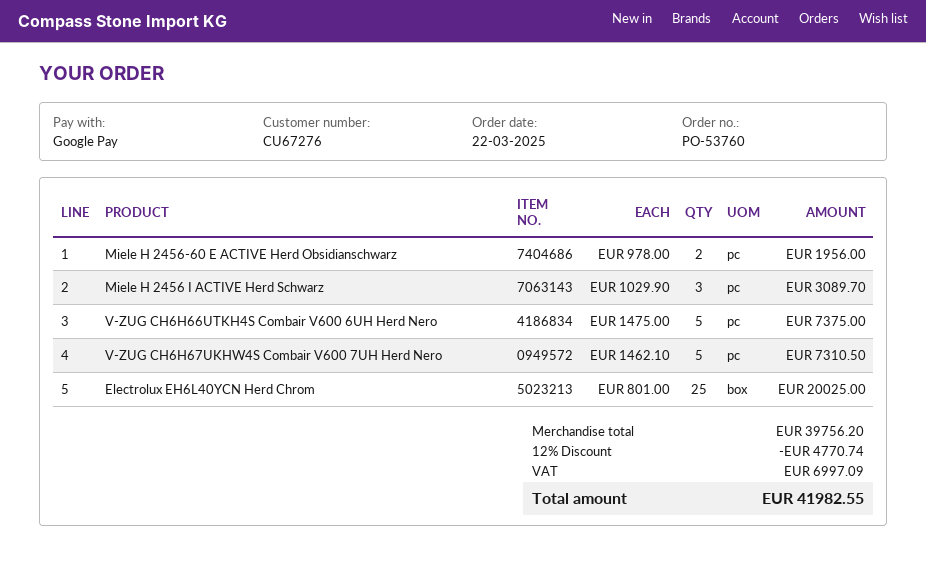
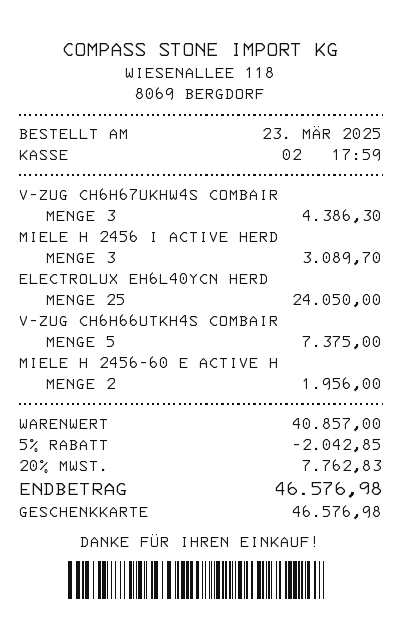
order date: 2025-03-22 -> 2025-03-23
payment method: Google Pay -> gift card
V-ZUG CH6H67UKHW4S Combair V600 7UH Herd Nero: 5 for 7310.50 -> 3 for 4386.30
Electrolux EH6L40YCN Herd Chrom: 25 for 20025.00 -> 25 for 24050.00
subtotal: 39756.20 -> 40857.00
discount: 12% = 4770.74 -> 5% = 2042.85
tax: 6997.09 -> 7762.83
total: 41982.55 -> 46576.98

